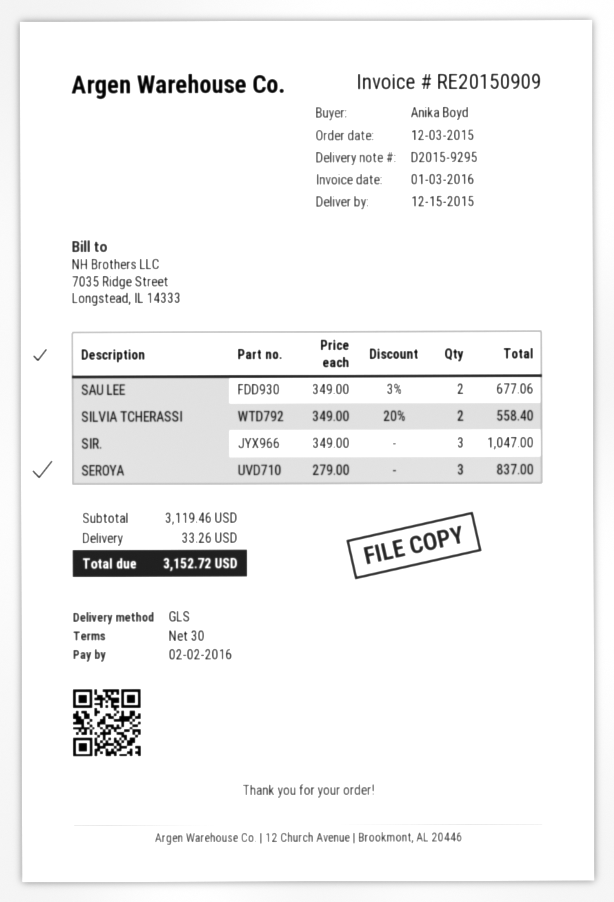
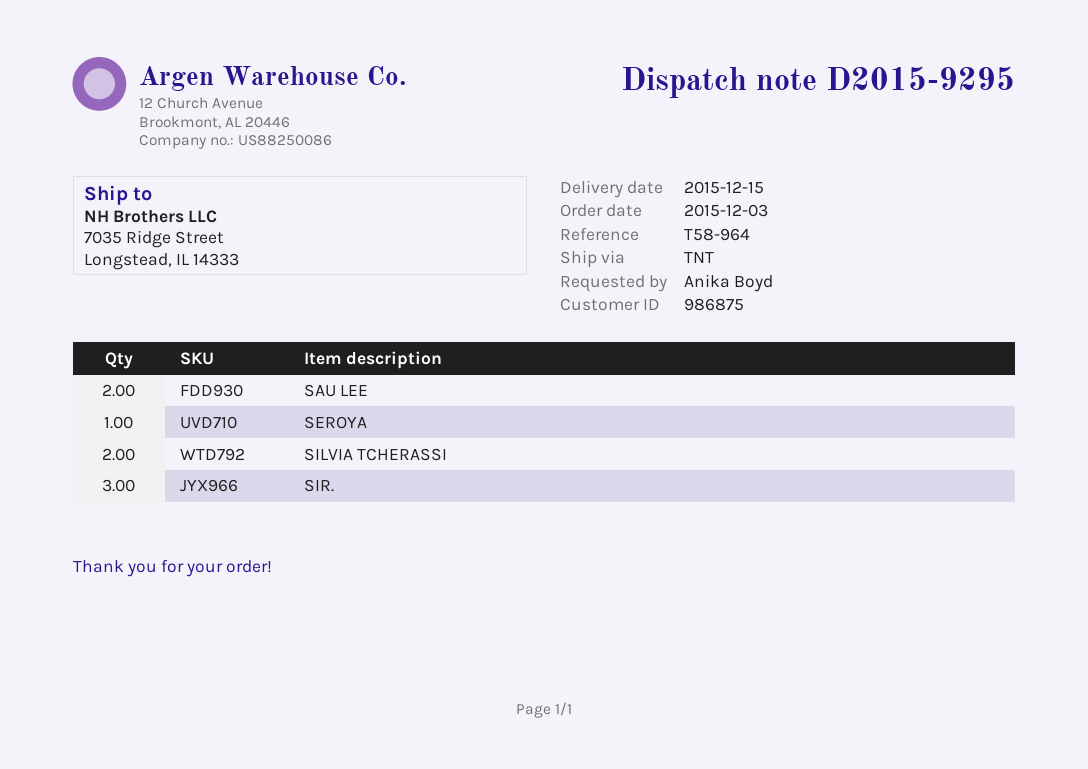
shipping method: GLS -> TNT
SEROYA: 3 -> 1

